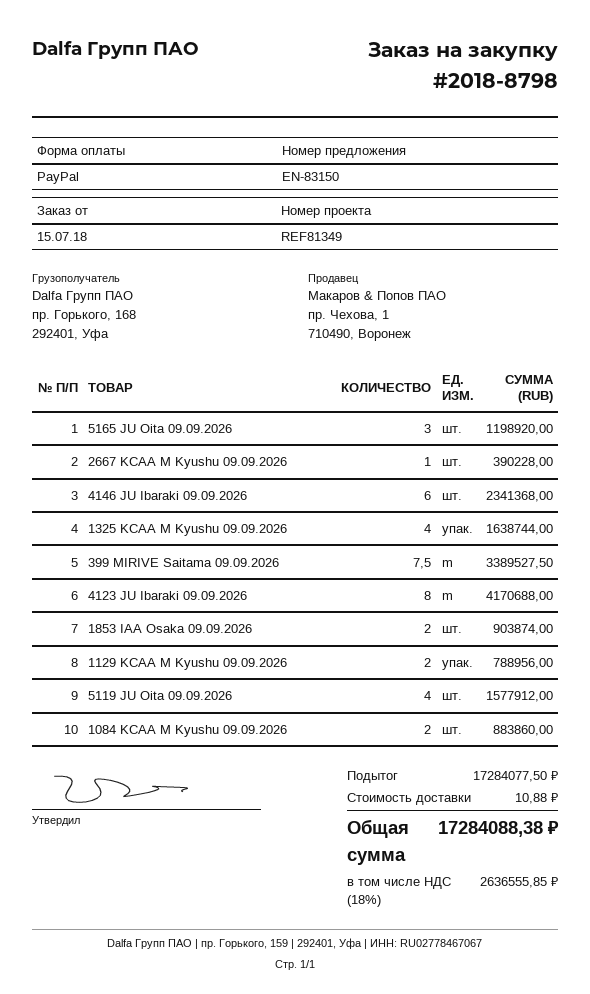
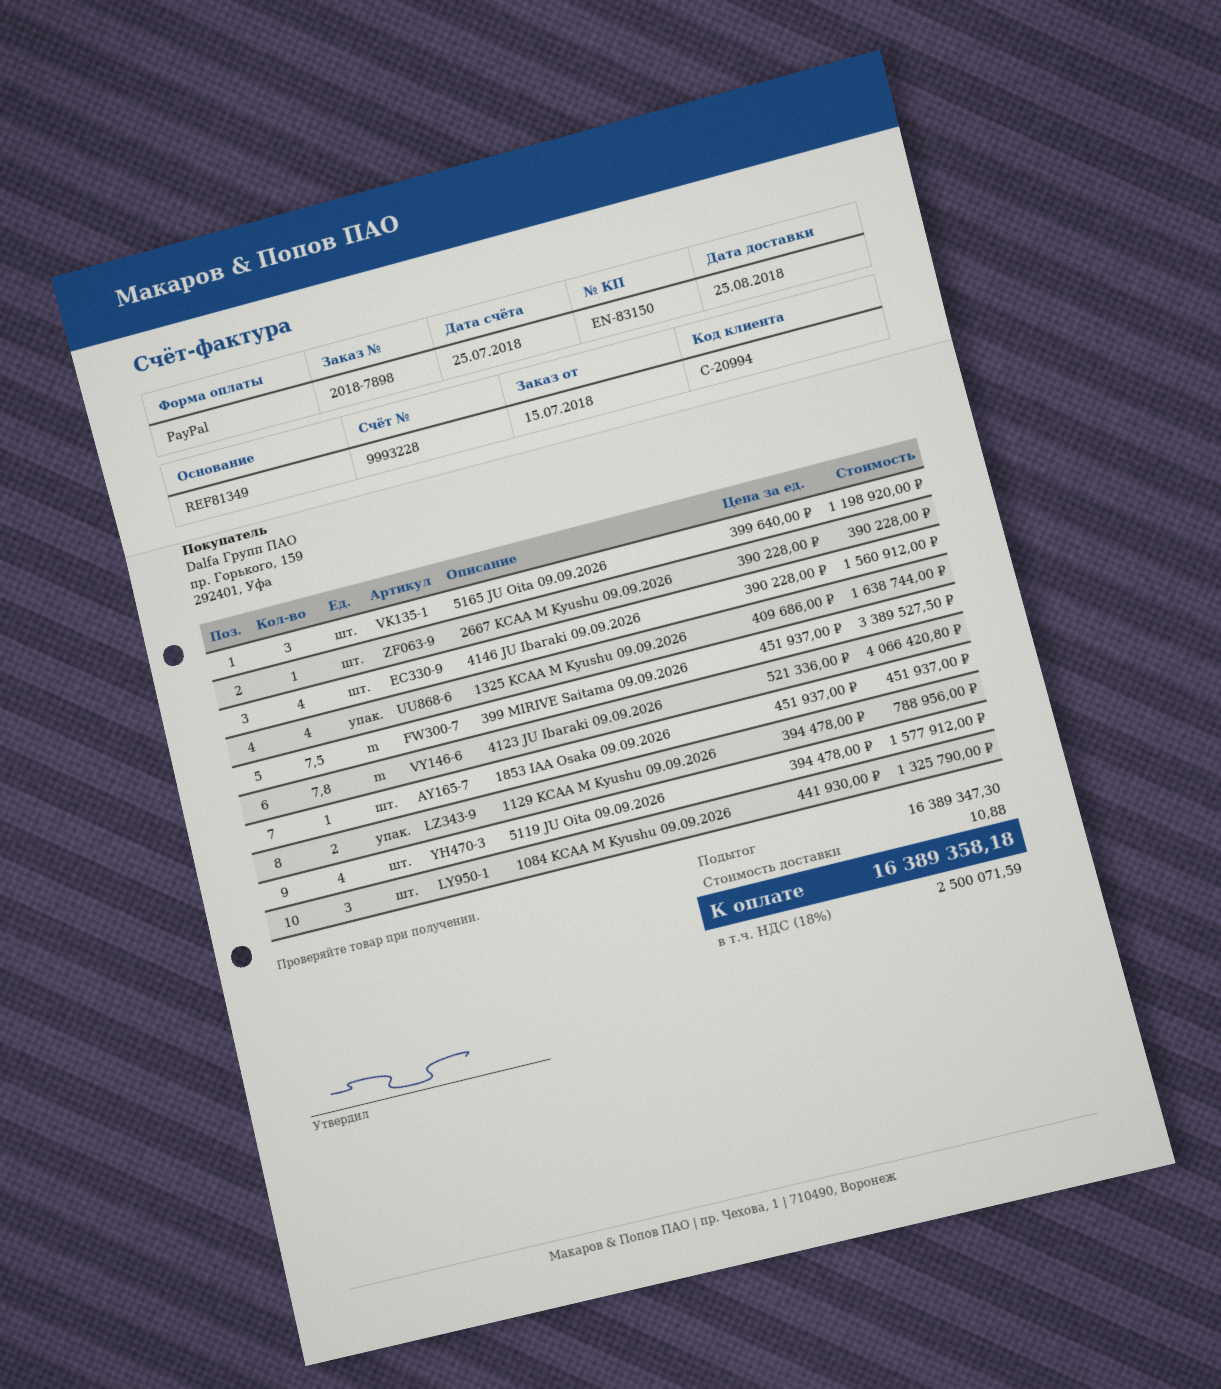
order number: 2018-8798 -> 2018-7898
4146 JU Ibaraki 09.09.2026: 6 for 2341368.00 -> 4 for 1560912.00
4123 JU Ibaraki 09.09.2026: 8 for 4170688.00 -> 7.8 for 4066420.80
1853 IAA Osaka 09.09.2026: 2 for 903874.00 -> 1 for 451937.00
1084 KCAA M Kyushu 09.09.2026: 2 for 883860.00 -> 3 for 1325790.00
subtotal: 17284077.50 -> 16389347.30
tax: 18% = 2636555.85 -> 18% = 2500071.59
total: 17284088.38 -> 16389358.18

